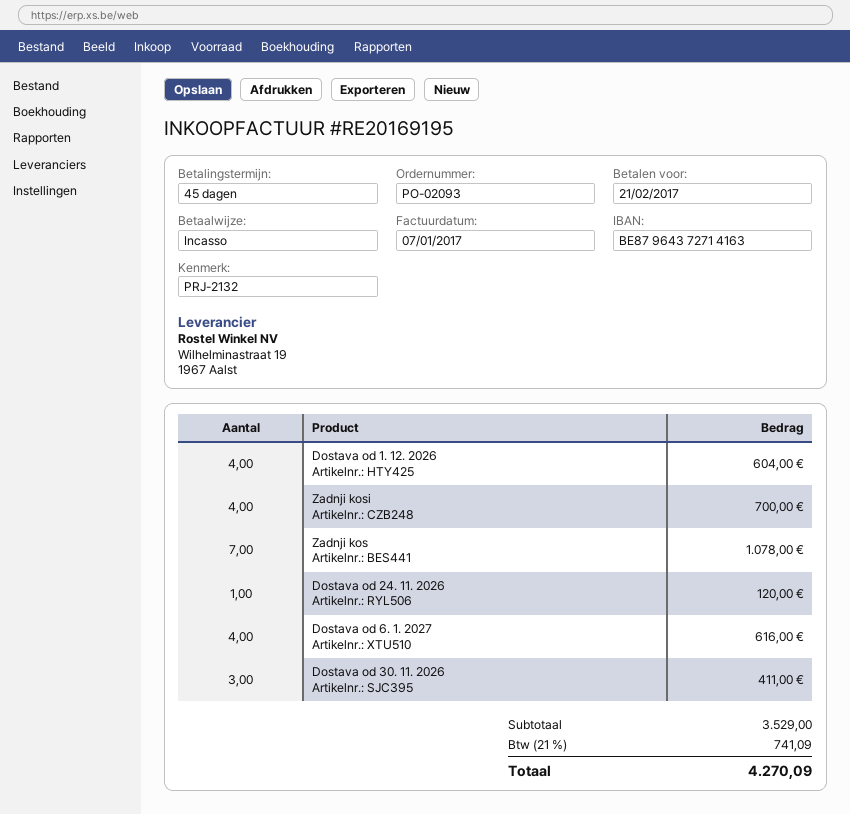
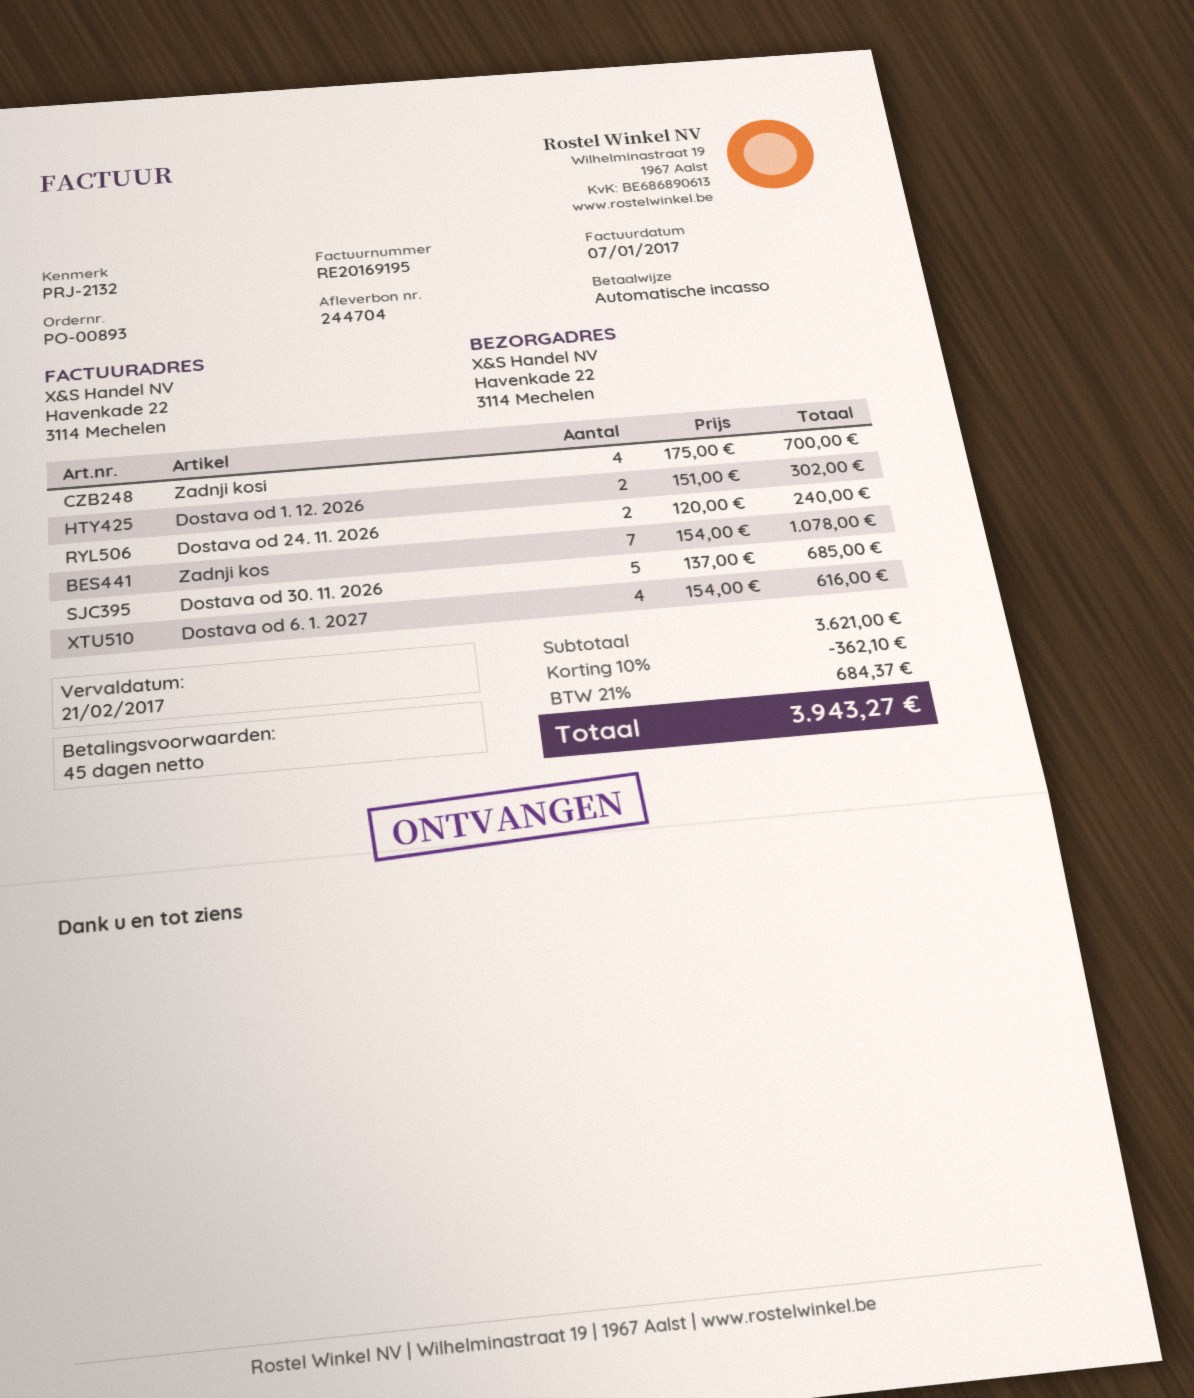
order number: PO-02093 -> PO-00893
Dostava od 1. 12. 2026: 4 for 604.00 -> 2 for 302.00
Dostava od 24. 11. 2026: 1 for 120.00 -> 2 for 240.00
Dostava od 30. 11. 2026: 3 for 411.00 -> 5 for 685.00
subtotal: 3529.00 -> 3621.00
discount: none -> 10% = 362.10
tax: 21% = 741.09 -> 21% = 684.37
total: 4270.09 -> 3943.27

